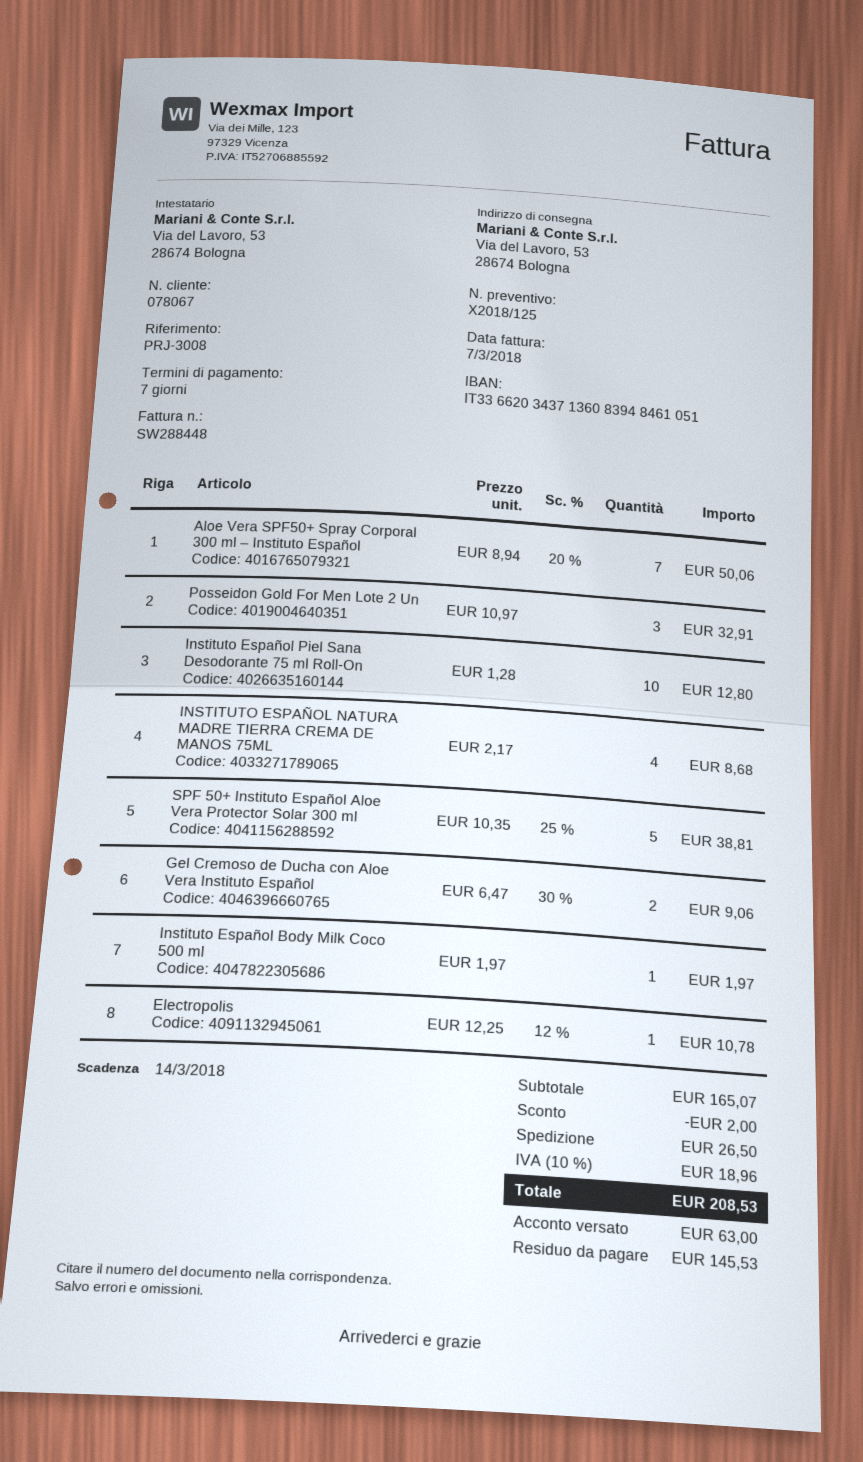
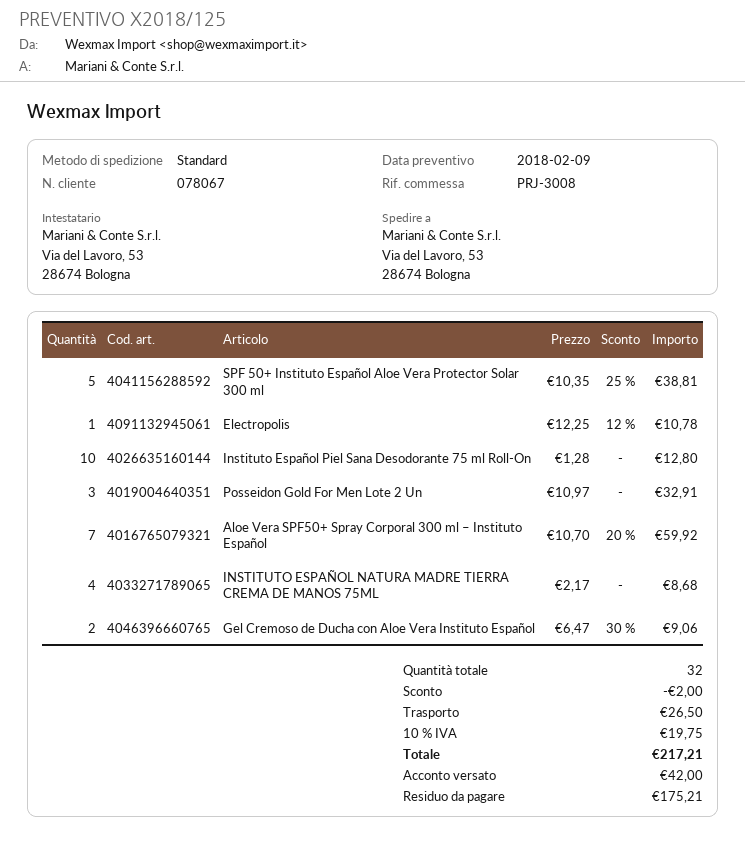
Aloe Vera SPF50+ Spray Corporal 300 ml – Instituto Español: 7 x 8.94 - 20% = 50.06 -> 7 x 10.70 - 20% = 59.92
Instituto Español Body Milk Coco 500 ml: 1 x 1.97 = 1.97 -> none
tax: 10% = 18.96 -> 10% = 19.75
total: 208.53 -> 217.21
deposit: 63.00 -> 42.00
balance: 145.53 -> 175.21

